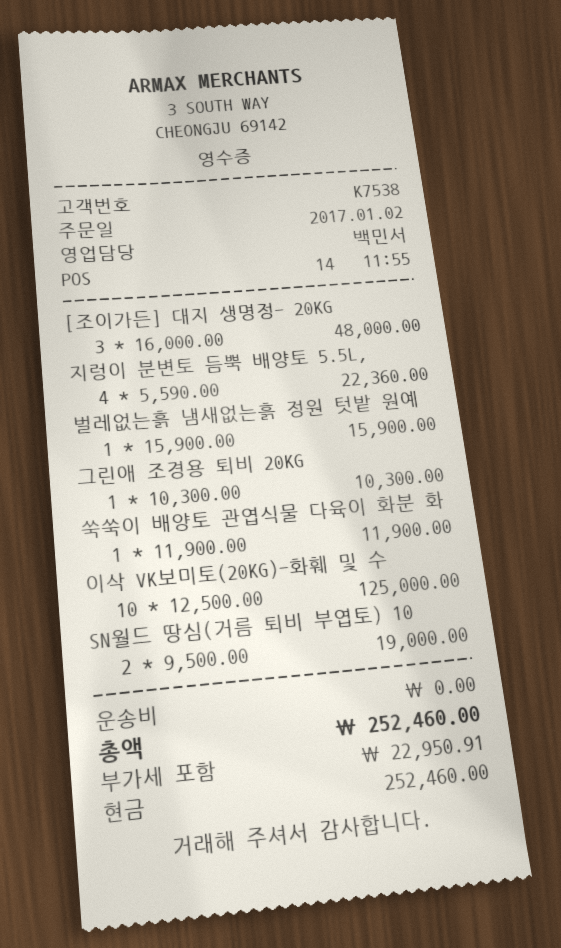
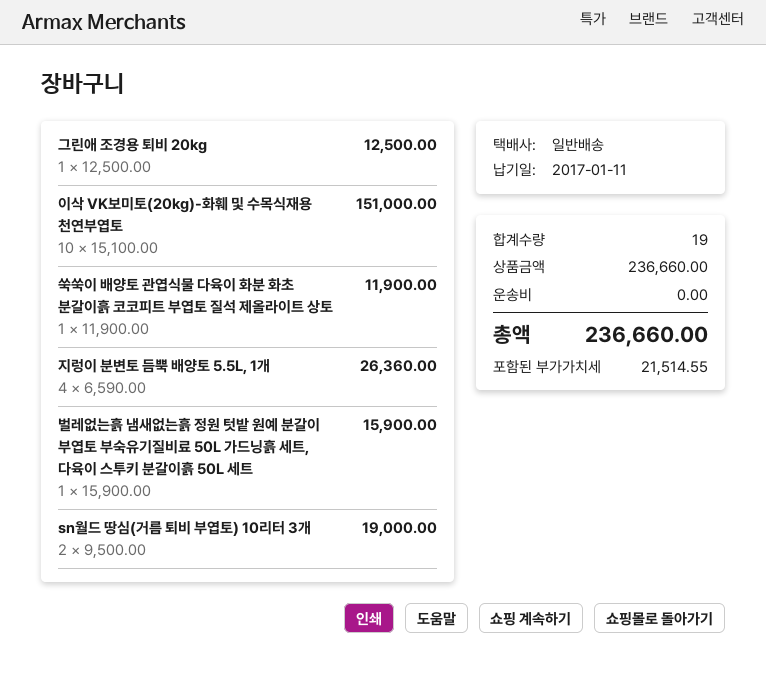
[조이가든] 대지 생명정- 20KG: 3 x 16000.00 = 48000.00 -> none
지렁이 분변토 듬뿍 배양토 5.5L,: 4 x 5590.00 = 22360.00 -> 4 x 6590.00 = 26360.00
그린애 조경용 퇴비 20KG: 1 x 10300.00 = 10300.00 -> 1 x 12500.00 = 12500.00
이삭 VK보미토(20KG)-화훼 및 수: 10 x 12500.00 = 125000.00 -> 10 x 15100.00 = 151000.00
tax: 22950.91 -> 21514.55
total: 252460.00 -> 236660.00

